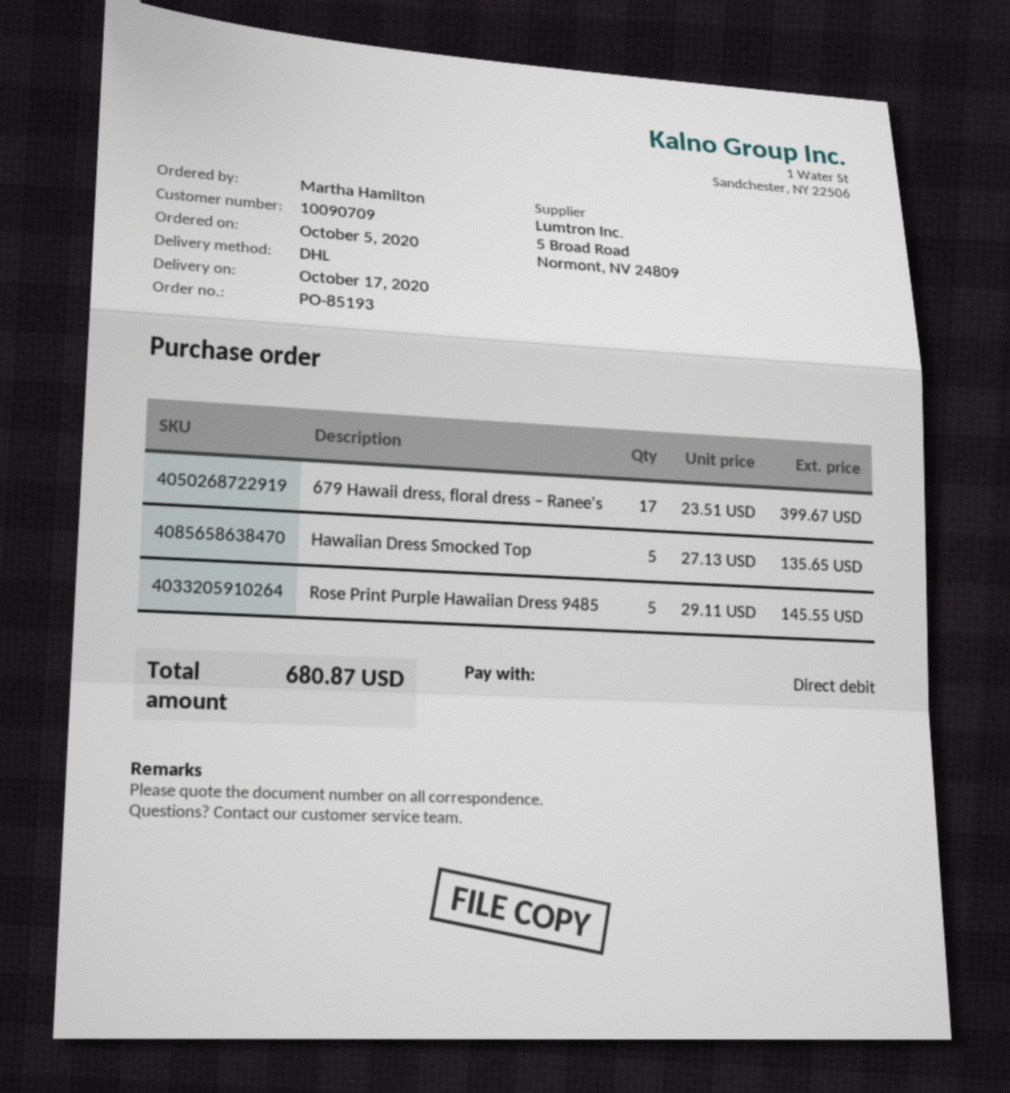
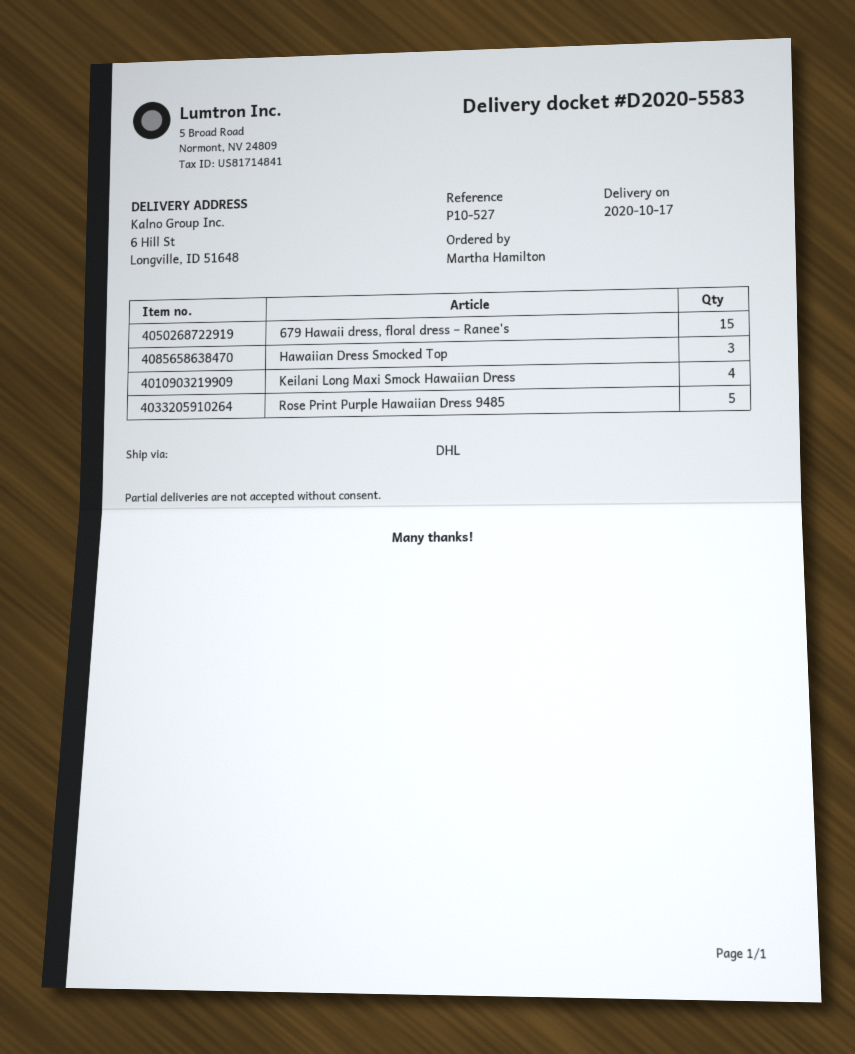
679 Hawaii dress, floral dress – Ranee's: 17 -> 15
Hawaiian Dress Smocked Top: 5 -> 3
Keilani Long Maxi Smock Hawaiian Dress: none -> 4

